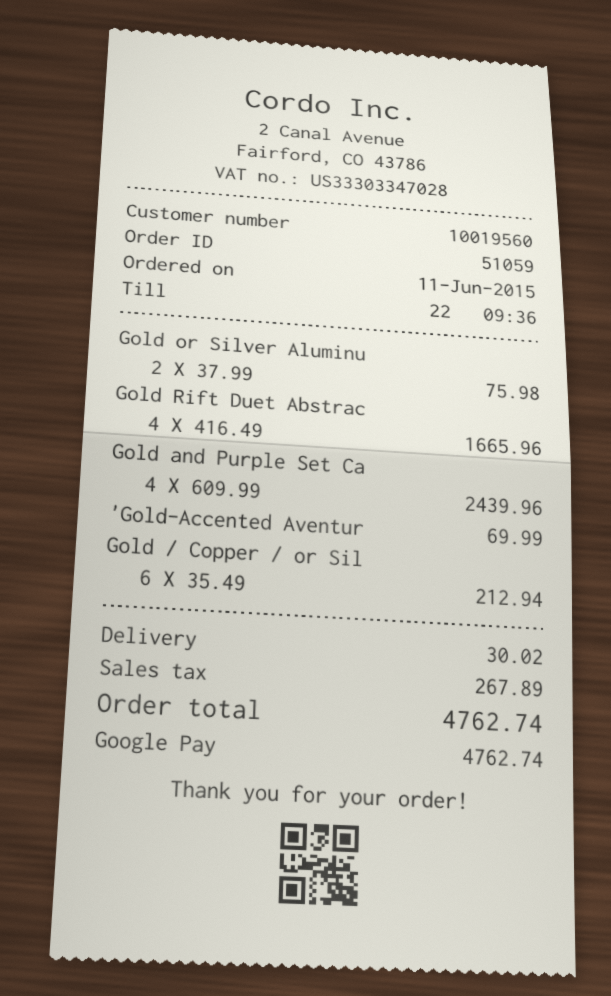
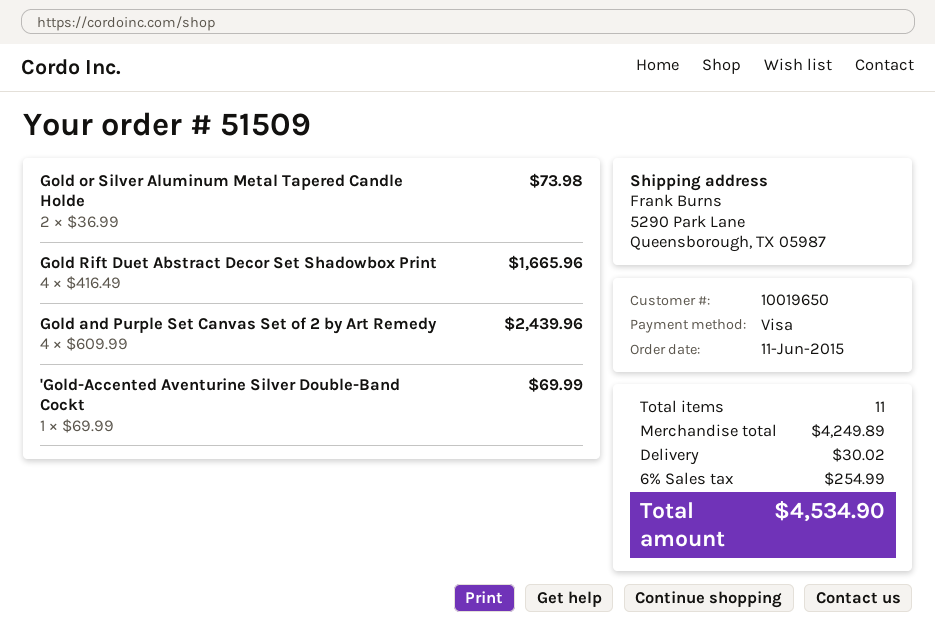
order number: 51059 -> 51509
customer number: 10019560 -> 10019650
payment method: Google Pay -> Visa
Gold or Silver Aluminu: 2 x 37.99 = 75.98 -> 2 x 36.99 = 73.98
Gold / Copper / or Sil: 6 x 35.49 = 212.94 -> none
tax: 267.89 -> 254.99
total: 4762.74 -> 4534.90

